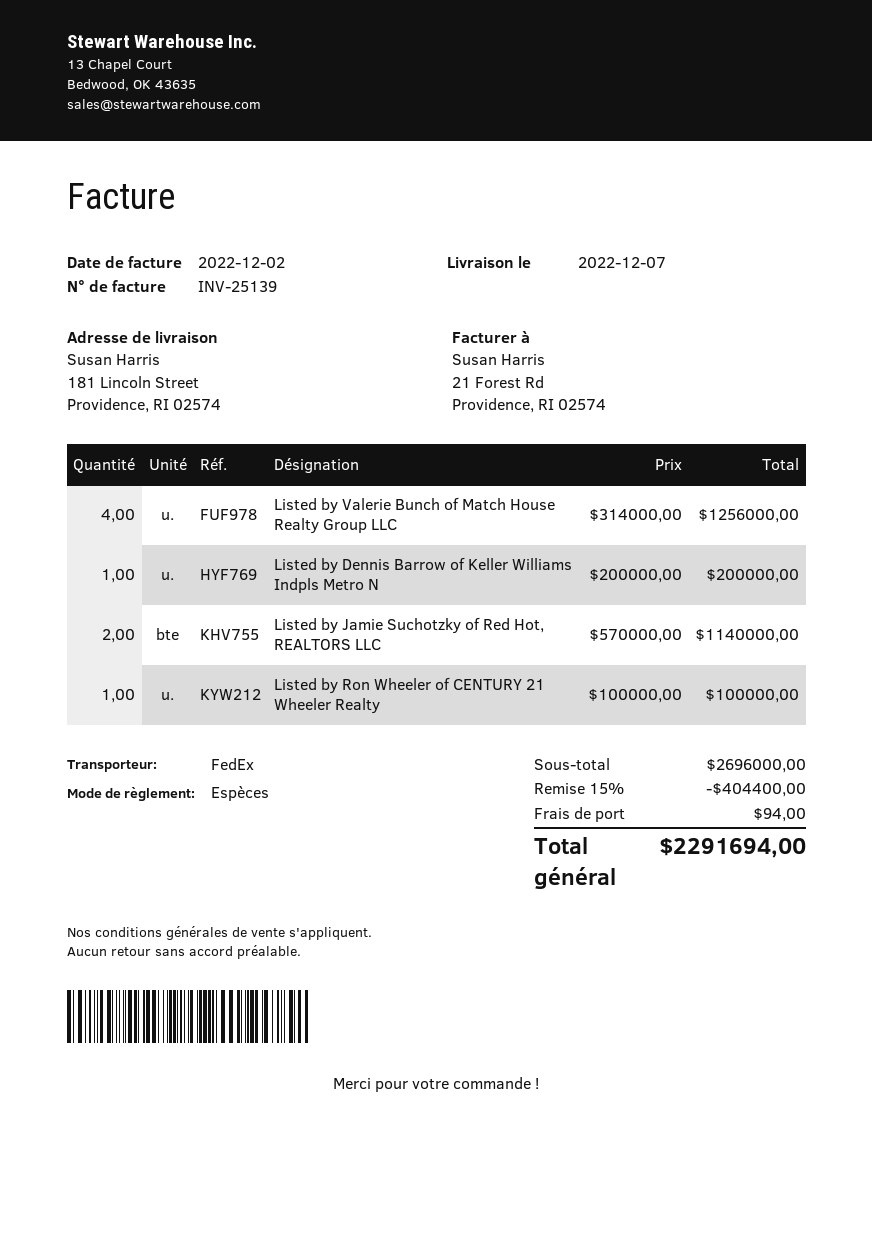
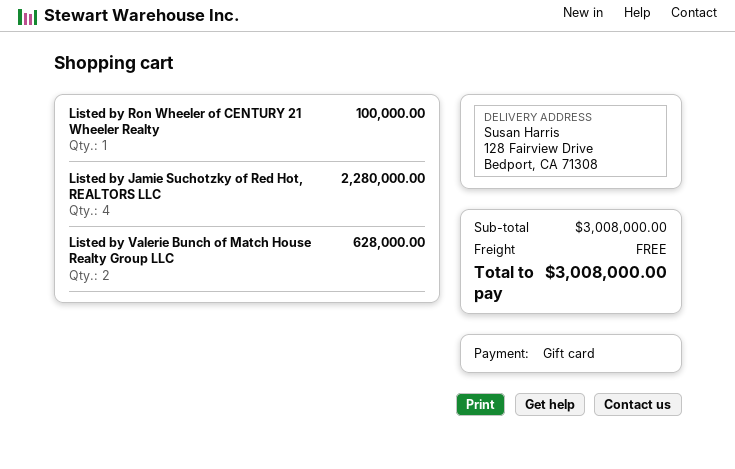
payment method: cash -> gift card
ship to: 181 Lincoln Street, Providence, RI 02574 -> 128 Fairview Drive, Bedport, CA 71308
Listed by Valerie Bunch of Match House Realty Group LLC: 4 for 1256000.00 -> 2 for 628000.00
Listed by Dennis Barrow of Keller Williams Indpls Metro N: 1 for 200000.00 -> none
Listed by Jamie Suchotzky of Red Hot, REALTORS LLC: 2 for 1140000.00 -> 4 for 2280000.00
subtotal: 2696000.00 -> 3008000.00
discount: 15% = 404400.00 -> none
shipping: 94.00 -> 0.00
total: 2291694.00 -> 3008000.00

